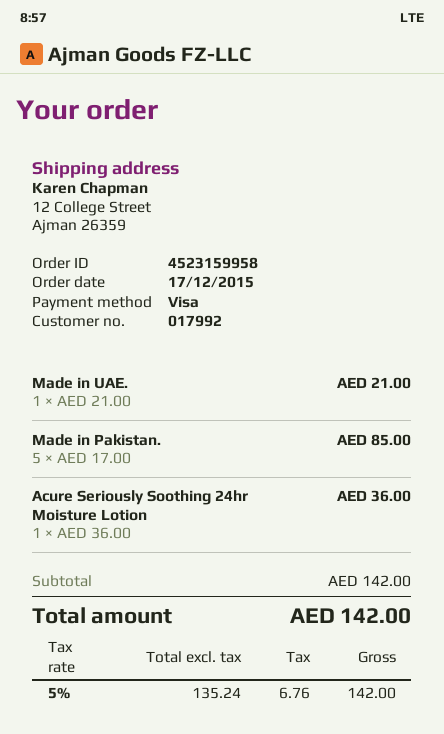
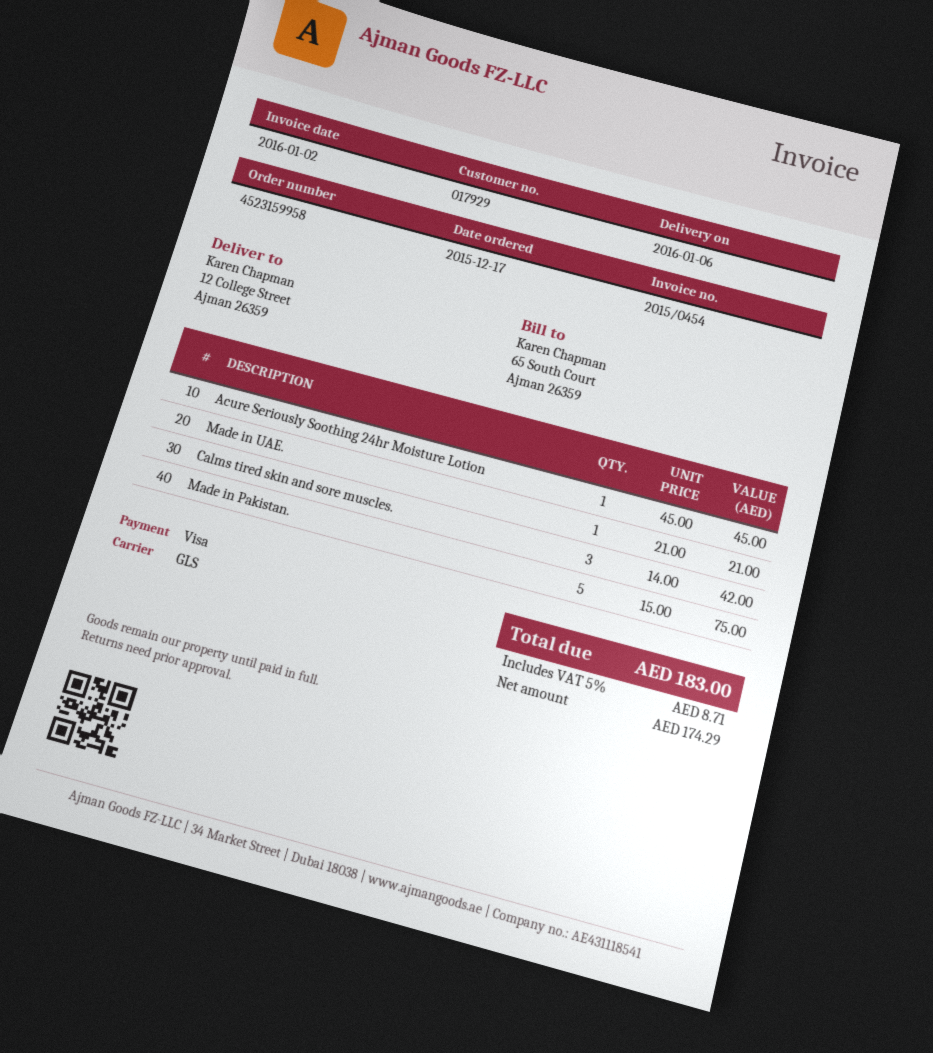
customer number: 017992 -> 017929
Made in Pakistan.: 5 x 17.00 = 85.00 -> 5 x 15.00 = 75.00
Acure Seriously Soothing 24hr Moisture Lotion: 1 x 36.00 = 36.00 -> 1 x 45.00 = 45.00
Calms tired skin and sore muscles.: none -> 3 x 14.00 = 42.00
net: 135.24 -> 174.29
tax: 5% = 6.76 -> 5% = 8.71
total: 142.00 -> 183.00

